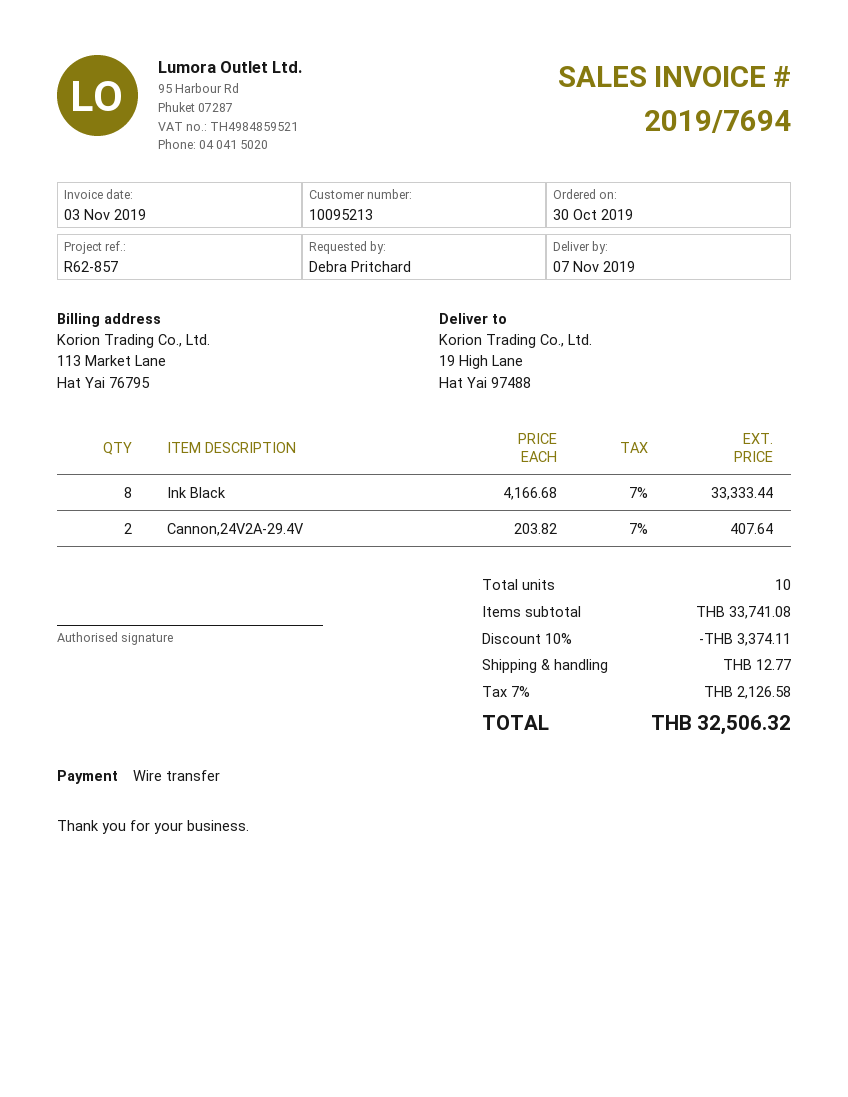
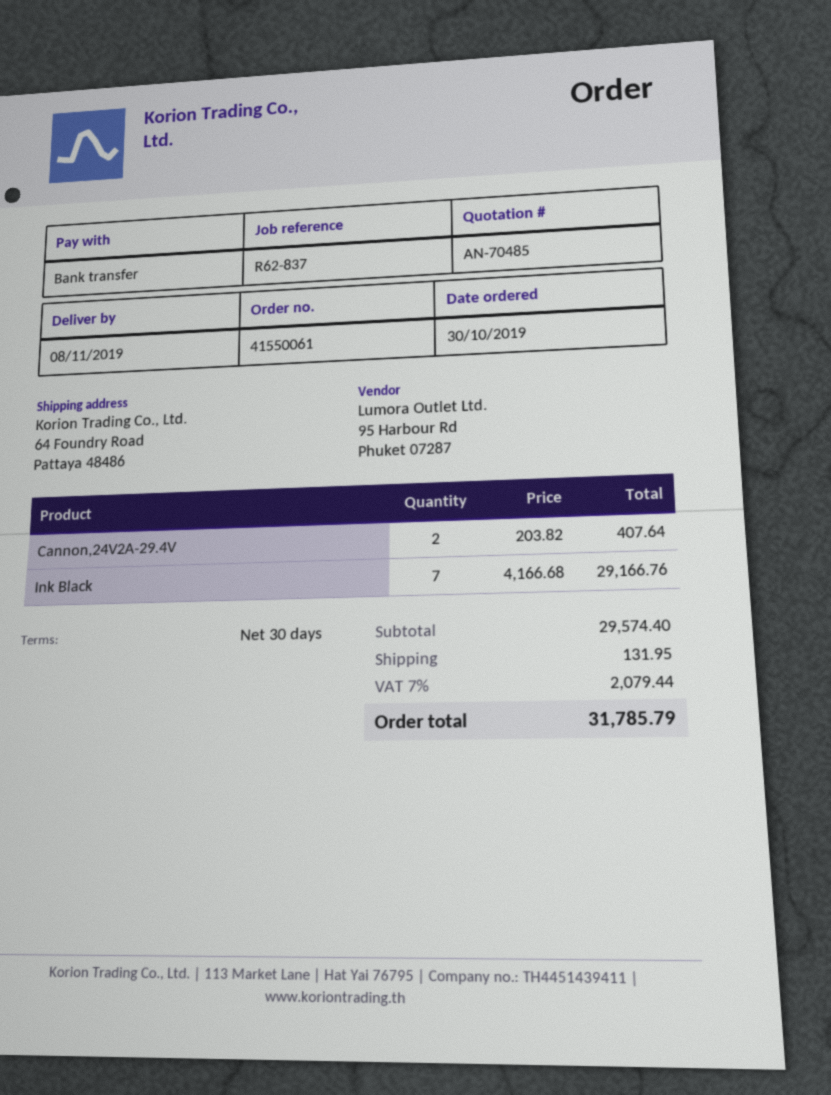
delivery date: 2019-11-07 -> 2019-11-08
reference: R62-857 -> R62-837
ship to: 19 High Lane, Hat Yai 97488 -> 64 Foundry Road, Pattaya 48486
Ink Black: 8 x 4166.68 = 33333.44 -> 7 x 4166.68 = 29166.76
subtotal: 33741.08 -> 29574.40
discount: 10% = 3374.11 -> none
shipping: 12.77 -> 131.95
tax: 7% = 2126.58 -> 7% = 2079.44
total: 32506.32 -> 31785.79

